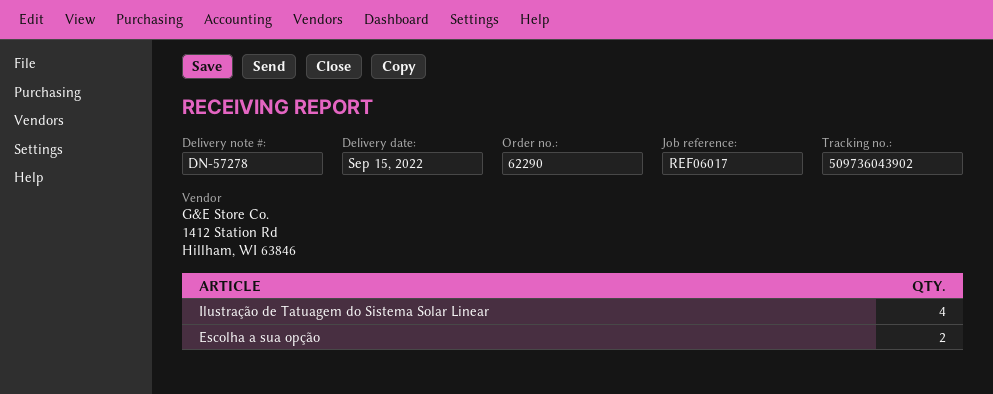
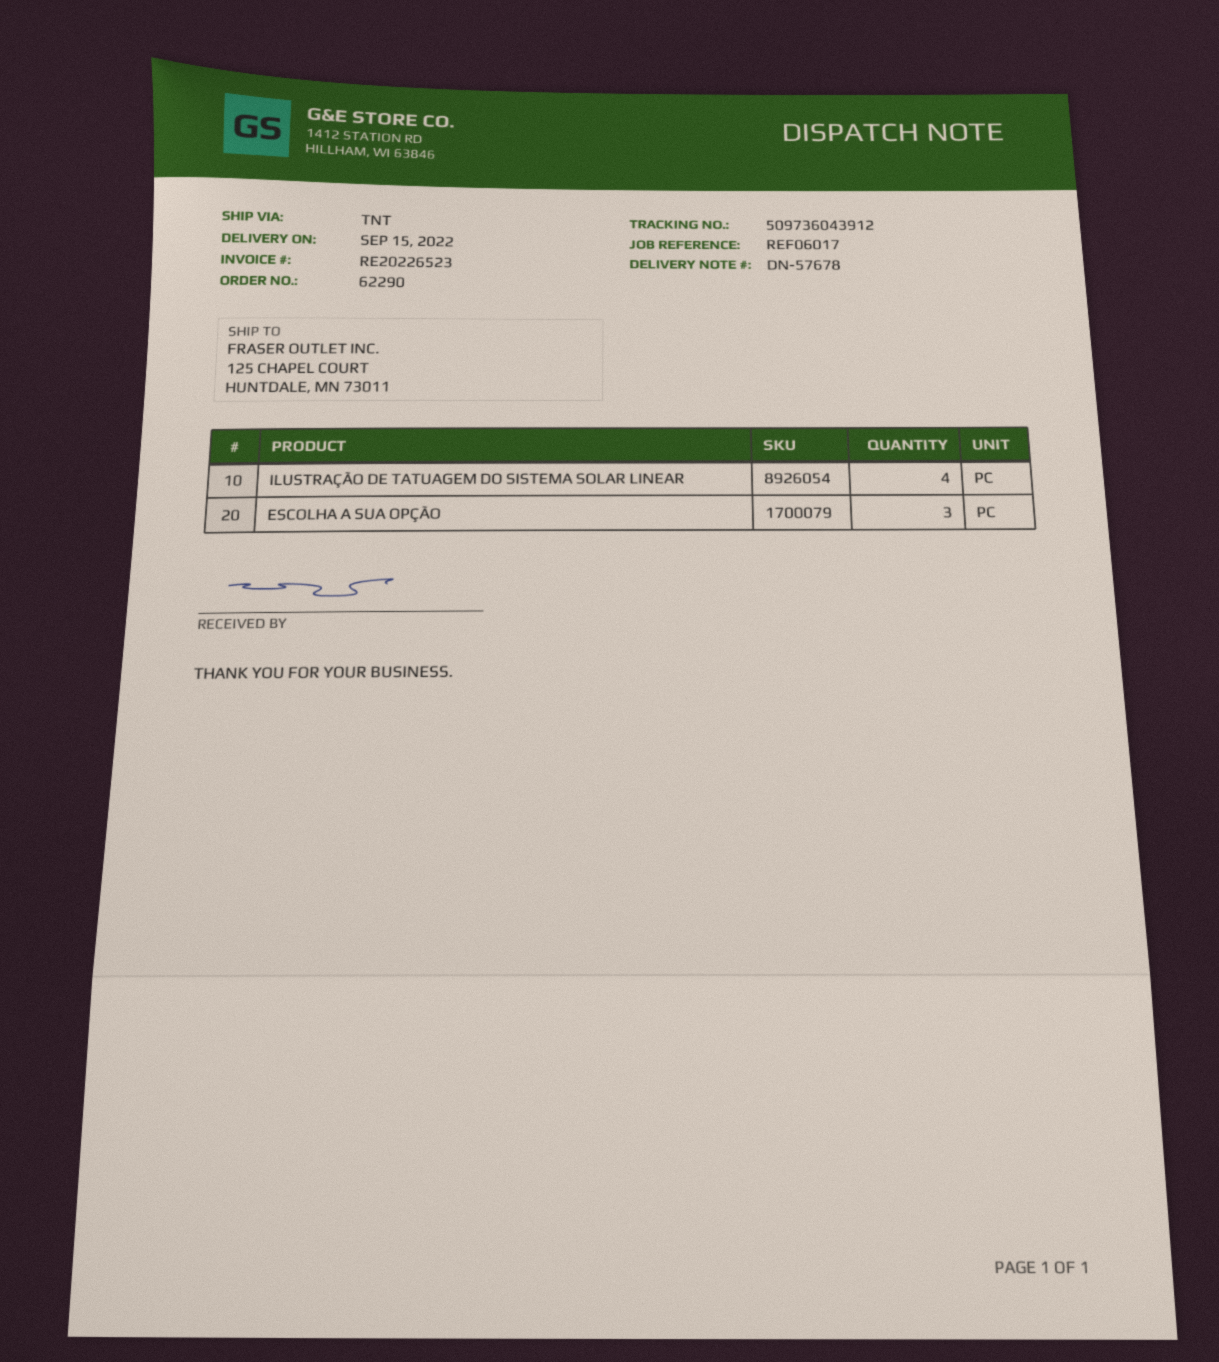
delivery note number: DN-57278 -> DN-57678
tracking number: 509736043902 -> 509736043912
Escolha a sua opção: 2 -> 3

